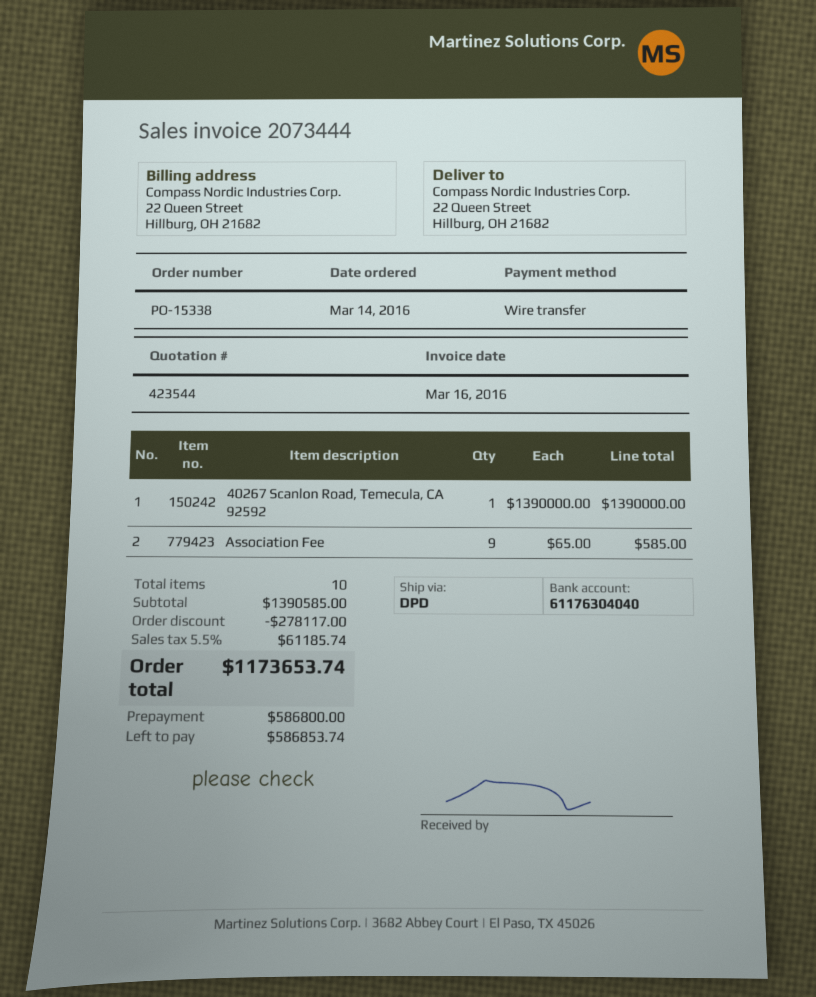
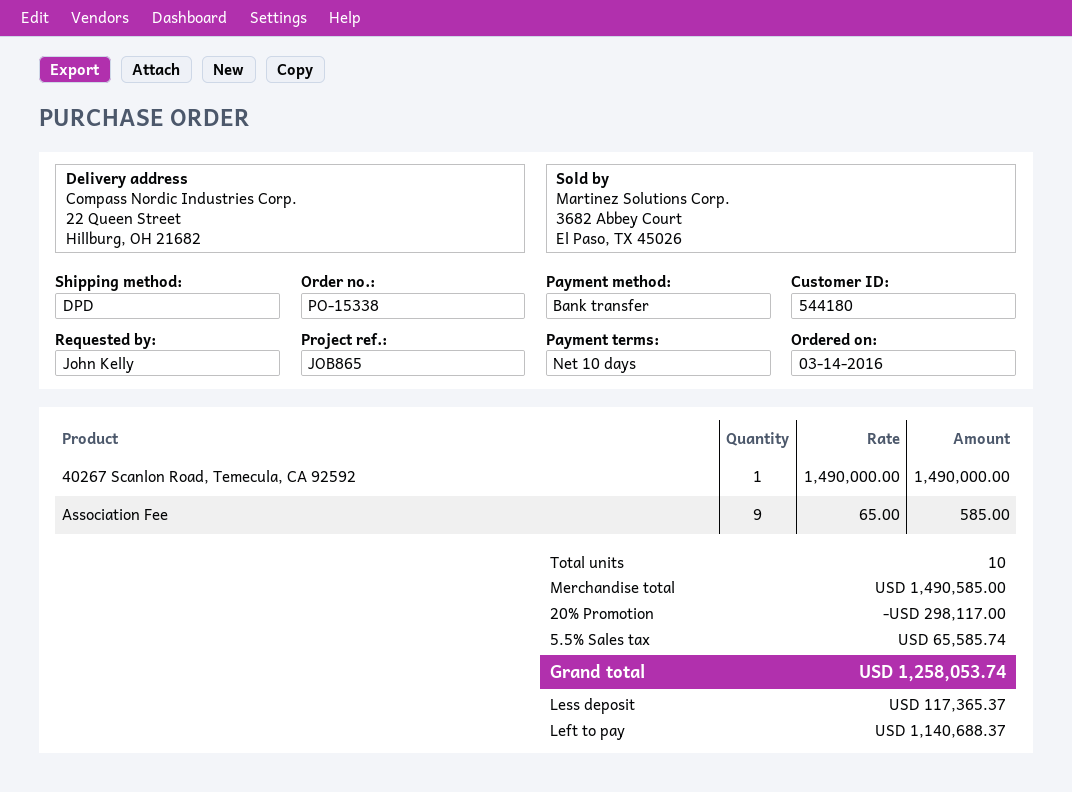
40267 Scanlon Road, Temecula, CA 92592: 1 x 1390000.00 = 1390000.00 -> 1 x 1490000.00 = 1490000.00
subtotal: 1390585.00 -> 1490585.00
discount: 278117.00 -> 298117.00
tax: 5.5% = 61185.74 -> 5.5% = 65585.74
total: 1173653.74 -> 1258053.74
deposit: 586800.00 -> 117365.37
balance: 586853.74 -> 1140688.37

